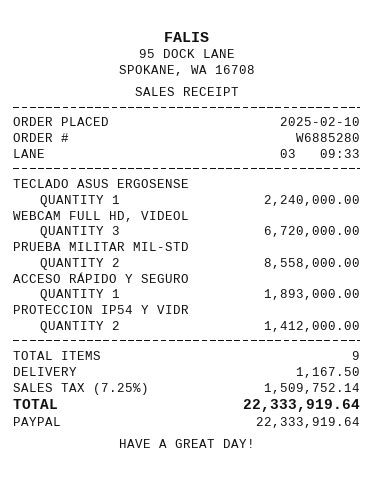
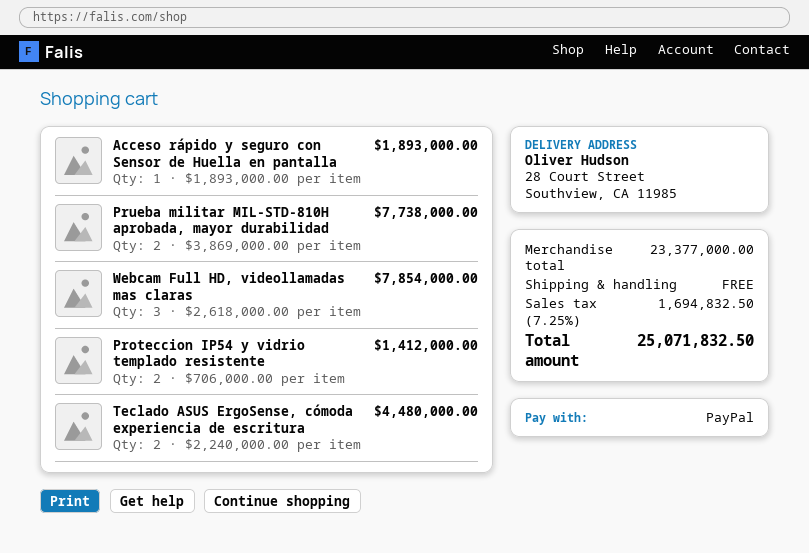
TECLADO ASUS ERGOSENSE: 1 for 2240000.00 -> 2 for 4480000.00
WEBCAM FULL HD, VIDEOL: 3 for 6720000.00 -> 3 for 7854000.00
PRUEBA MILITAR MIL-STD: 2 for 8558000.00 -> 2 for 7738000.00
shipping: 1167.50 -> 0.00
tax: 7.25% = 1509752.14 -> 7.25% = 1694832.50
total: 22333919.64 -> 25071832.50

